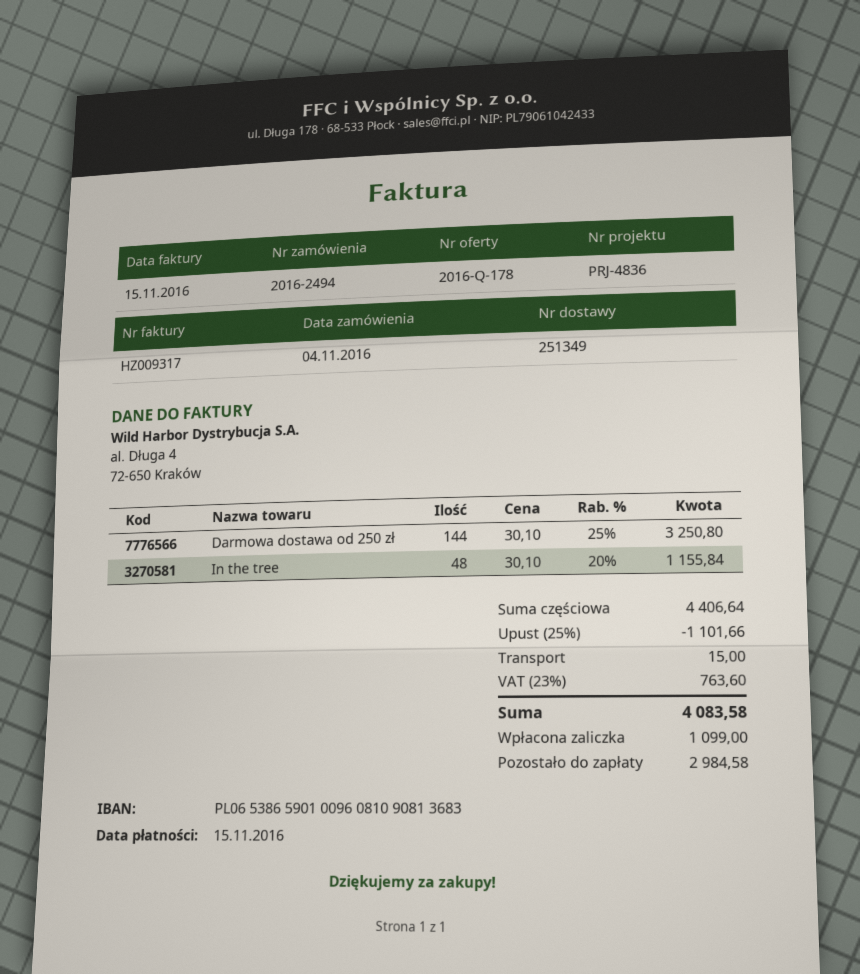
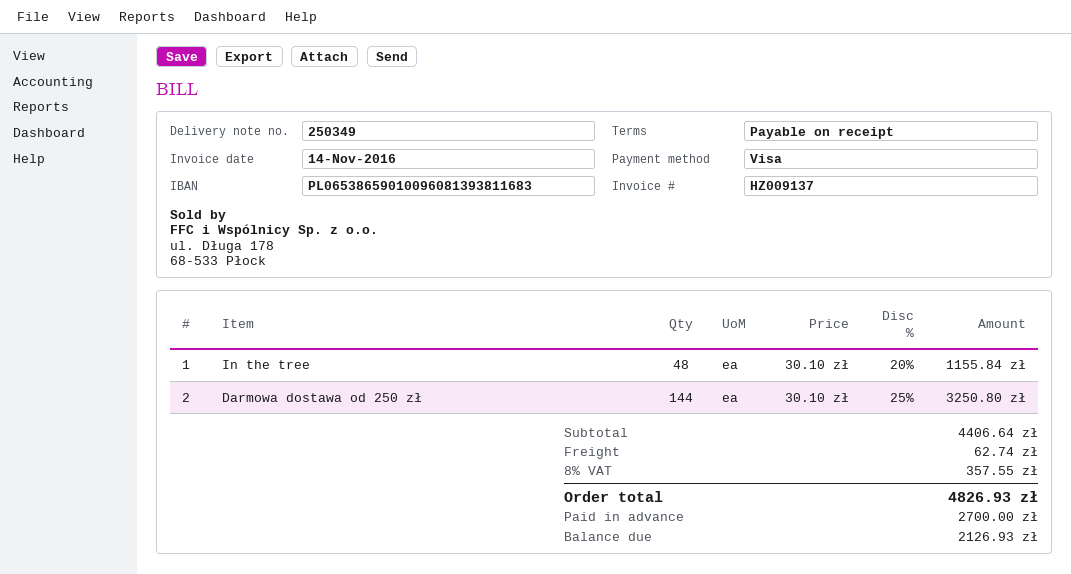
delivery note number: 251349 -> 250349
invoice number: HZ009317 -> HZ009137
invoice date: 2016-11-15 -> 2016-11-14
bank account: PL06538659010096081090813683 -> PL06538659010096081393811683
discount: 25% = 1101.66 -> none
shipping: 15.00 -> 62.74
tax: 23% = 763.60 -> 8% = 357.55
total: 4083.58 -> 4826.93
deposit: 1099.00 -> 2700.00
balance: 2984.58 -> 2126.93

